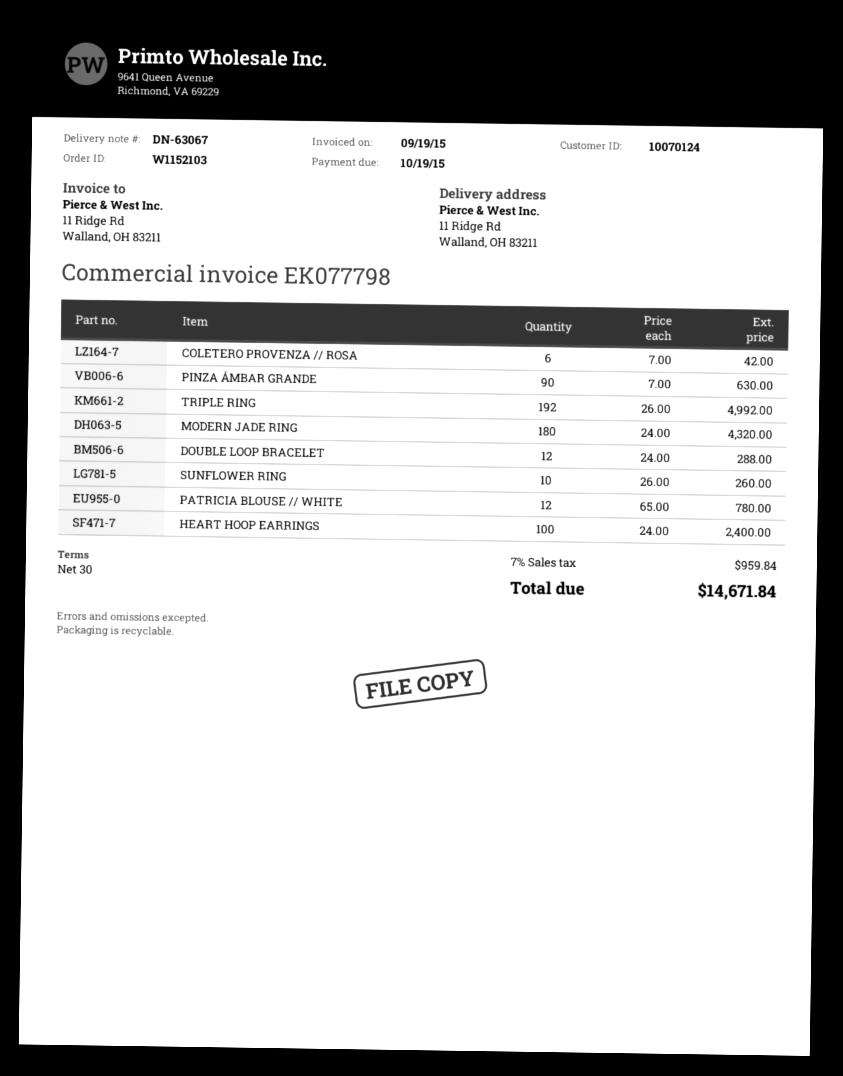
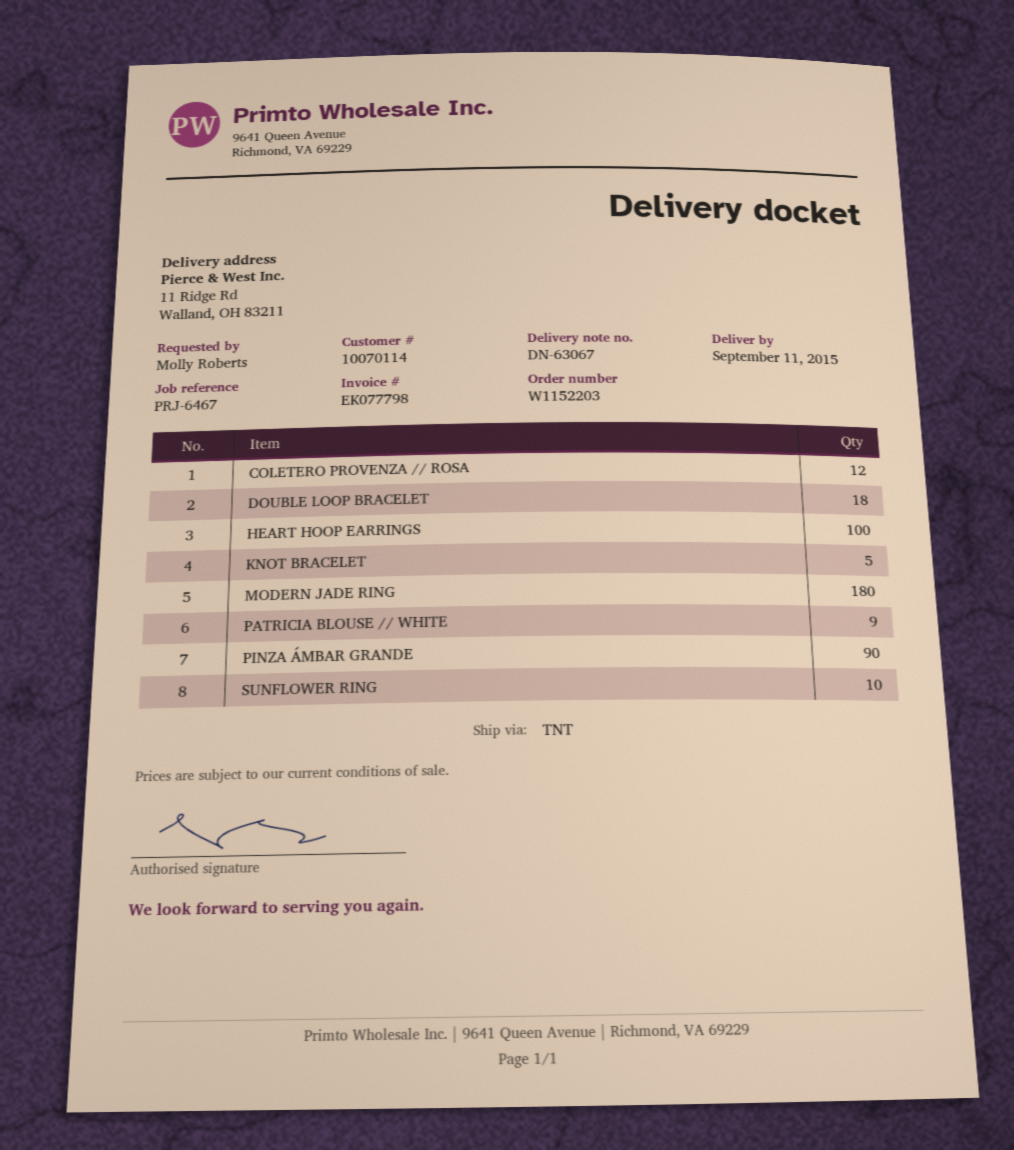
order number: W1152103 -> W1152203
customer number: 10070124 -> 10070114
COLETERO PROVENZA // ROSA: 6 -> 12
TRIPLE RING: 192 -> none
DOUBLE LOOP BRACELET: 12 -> 18
PATRICIA BLOUSE // WHITE: 12 -> 9
KNOT BRACELET: none -> 5

